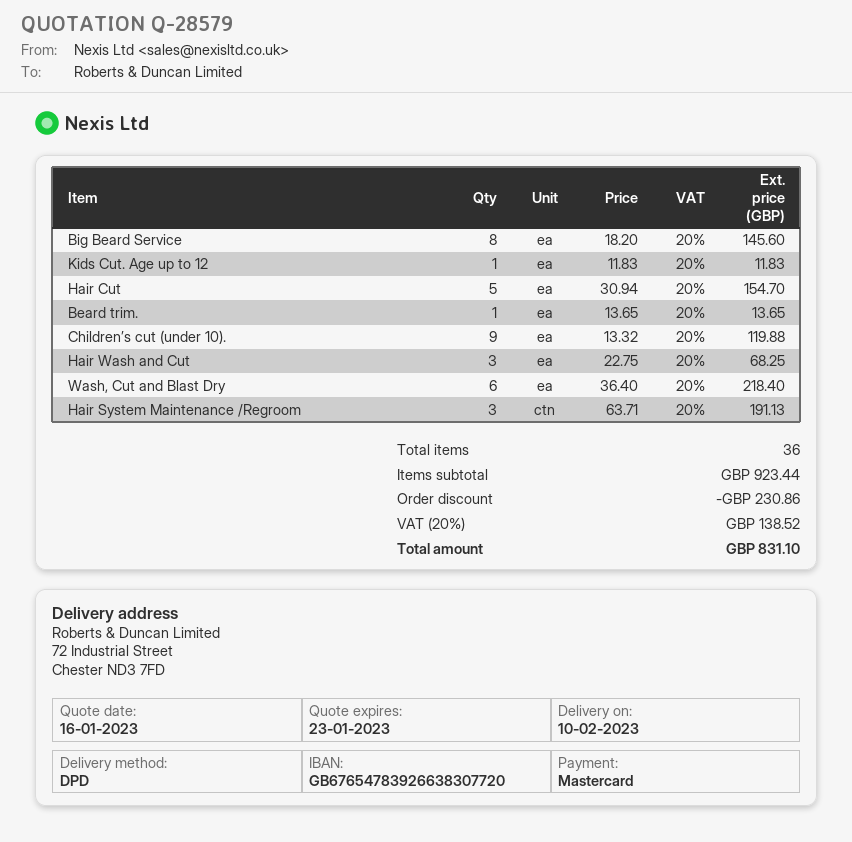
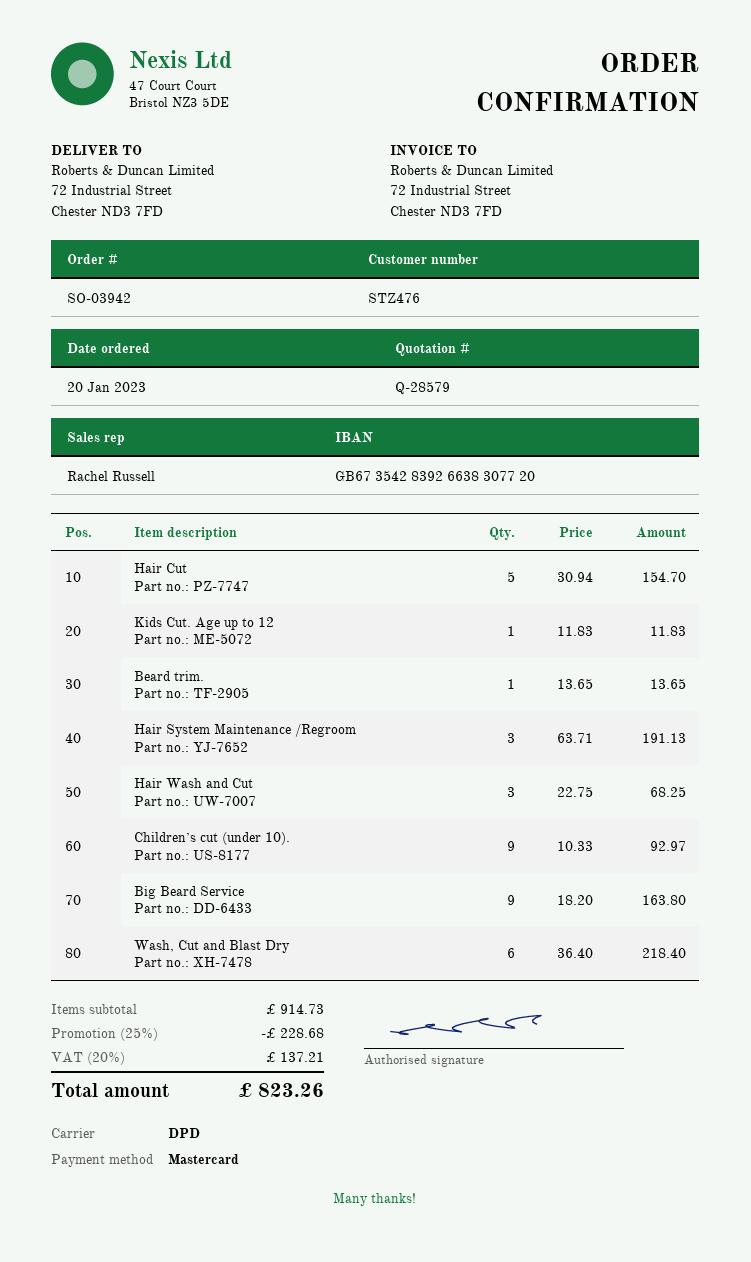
bank account: GB67654783926638307720 -> GB67354283926638307720
Big Beard Service: 8 x 18.20 = 145.60 -> 9 x 18.20 = 163.80
Children’s cut (under 10).: 9 x 13.32 = 119.88 -> 9 x 10.33 = 92.97
subtotal: 923.44 -> 914.73
discount: 230.86 -> 228.68
tax: 20% = 138.52 -> 20% = 137.21
total: 831.10 -> 823.26

